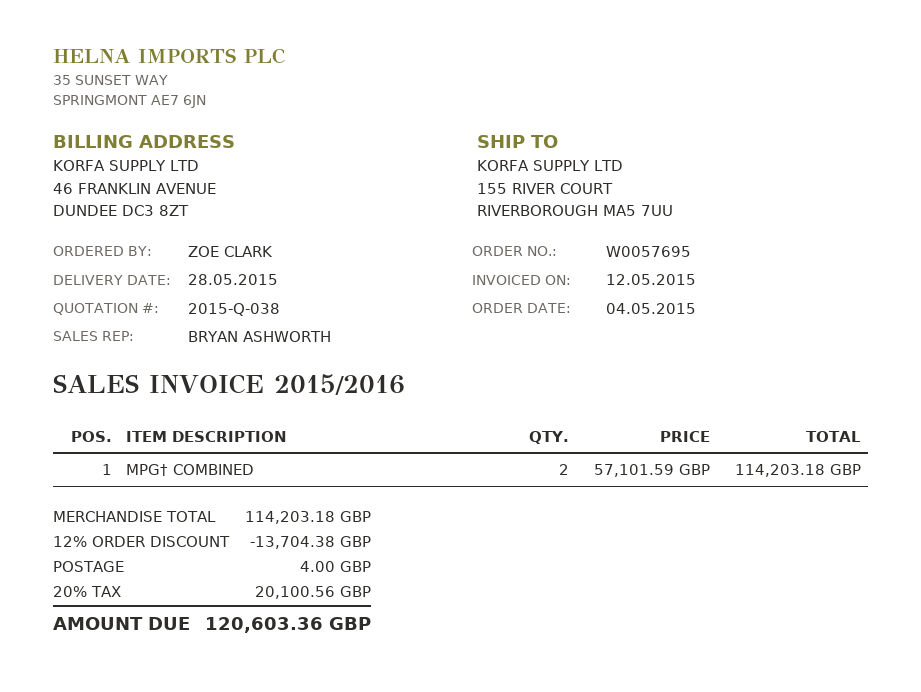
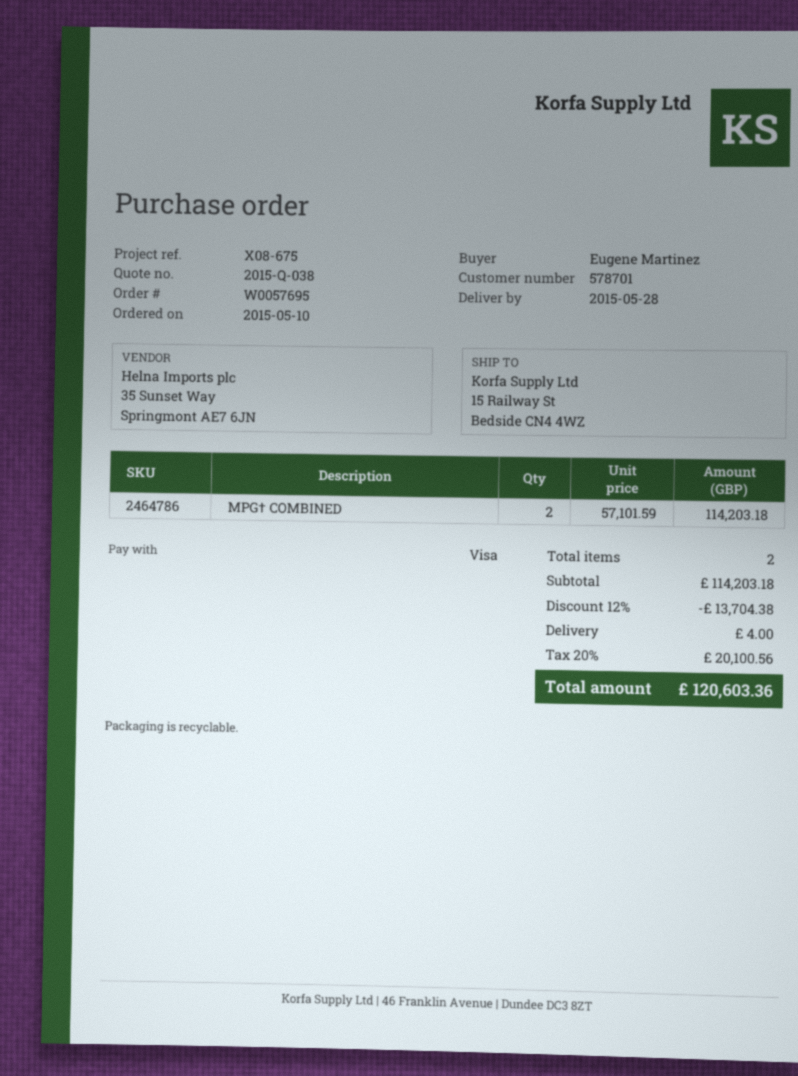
order date: 2015-05-04 -> 2015-05-10
ordered by: ZOE CLARK -> Eugene Martinez
ship to: 155 RIVER COURT, RIVERBOROUGH MA5 7UU -> 15 Railway St, Bedside CN4 4WZ

